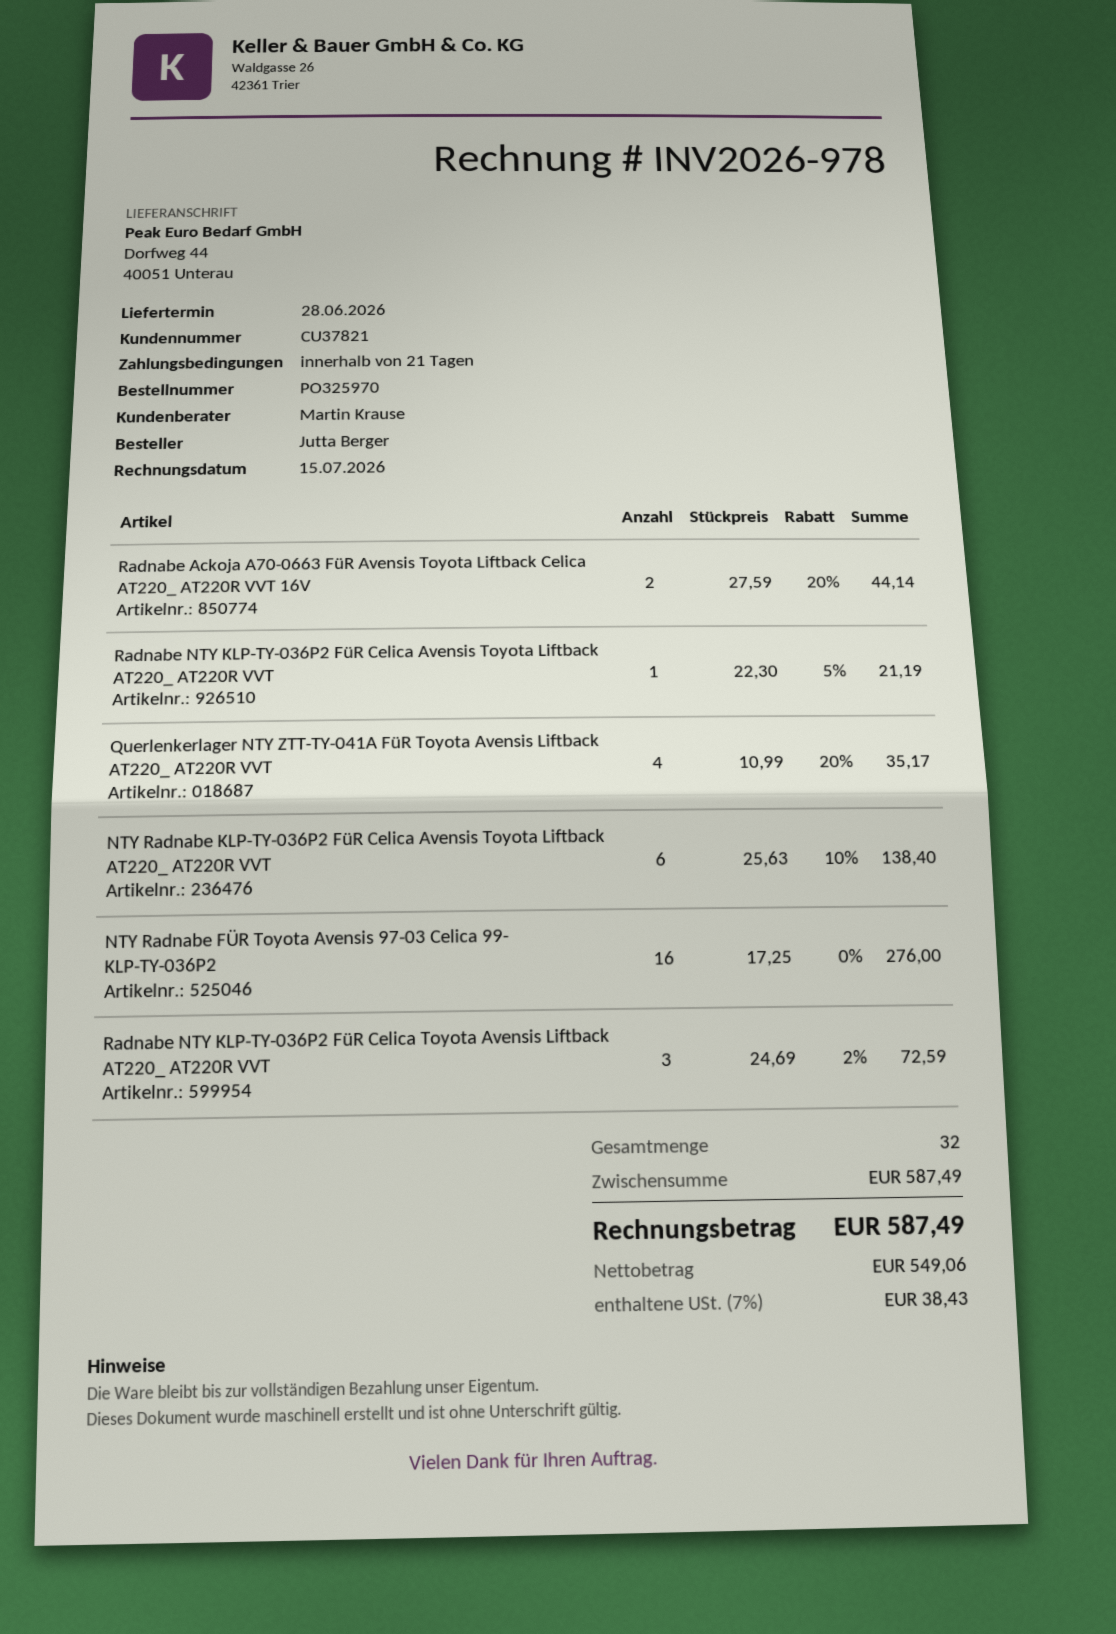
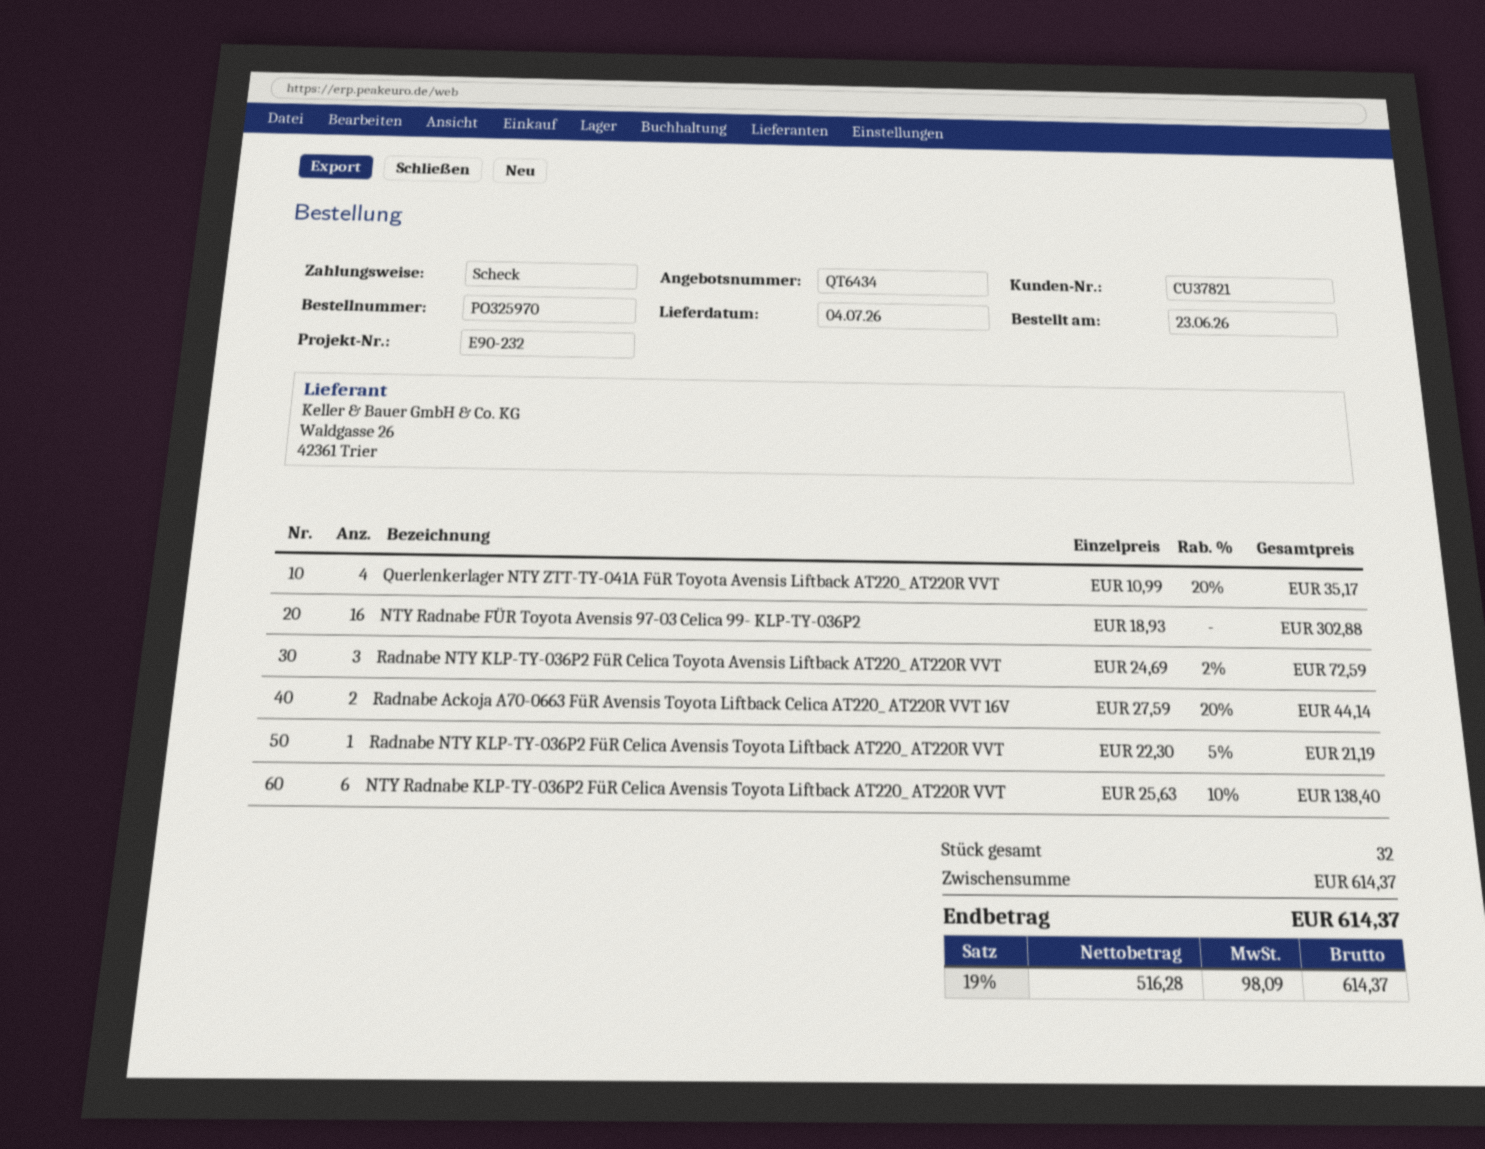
delivery date: 2026-06-28 -> 2026-07-04
NTY Radnabe FÜR Toyota Avensis 97-03 Celica 99- KLP-TY-036P2: 16 x 17.25 = 276.00 -> 16 x 18.93 = 302.88
subtotal: 587.49 -> 614.37
net: 549.06 -> 516.28
tax: 7% = 38.43 -> 19% = 98.09
total: 587.49 -> 614.37

